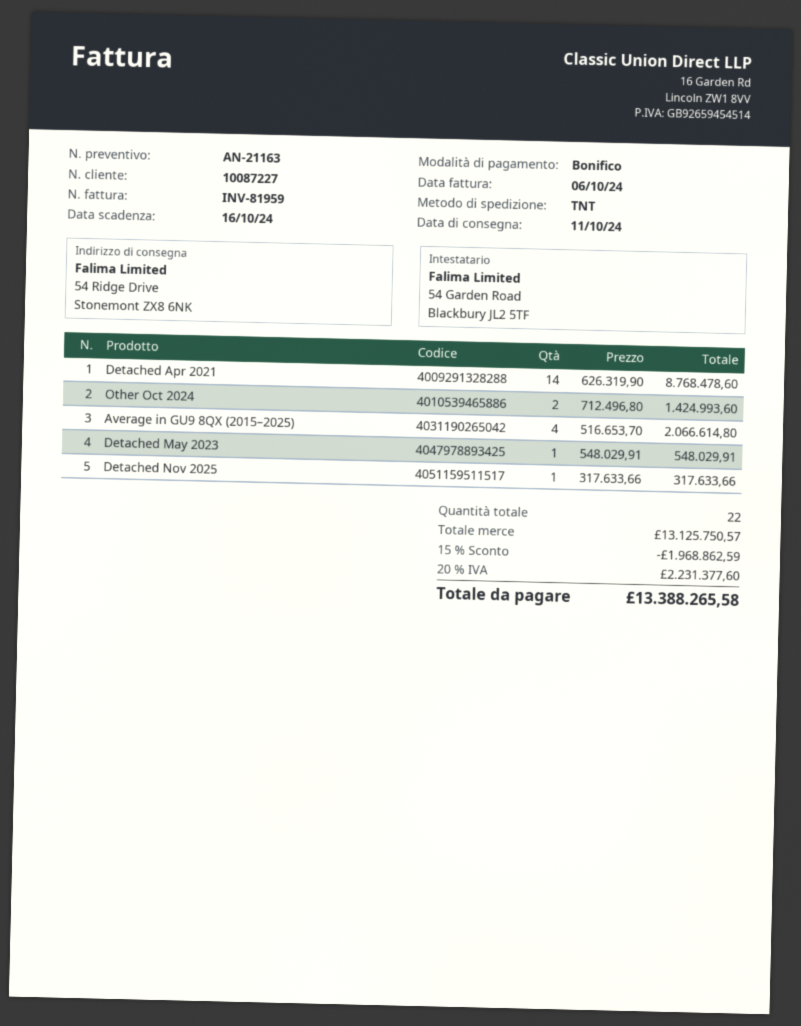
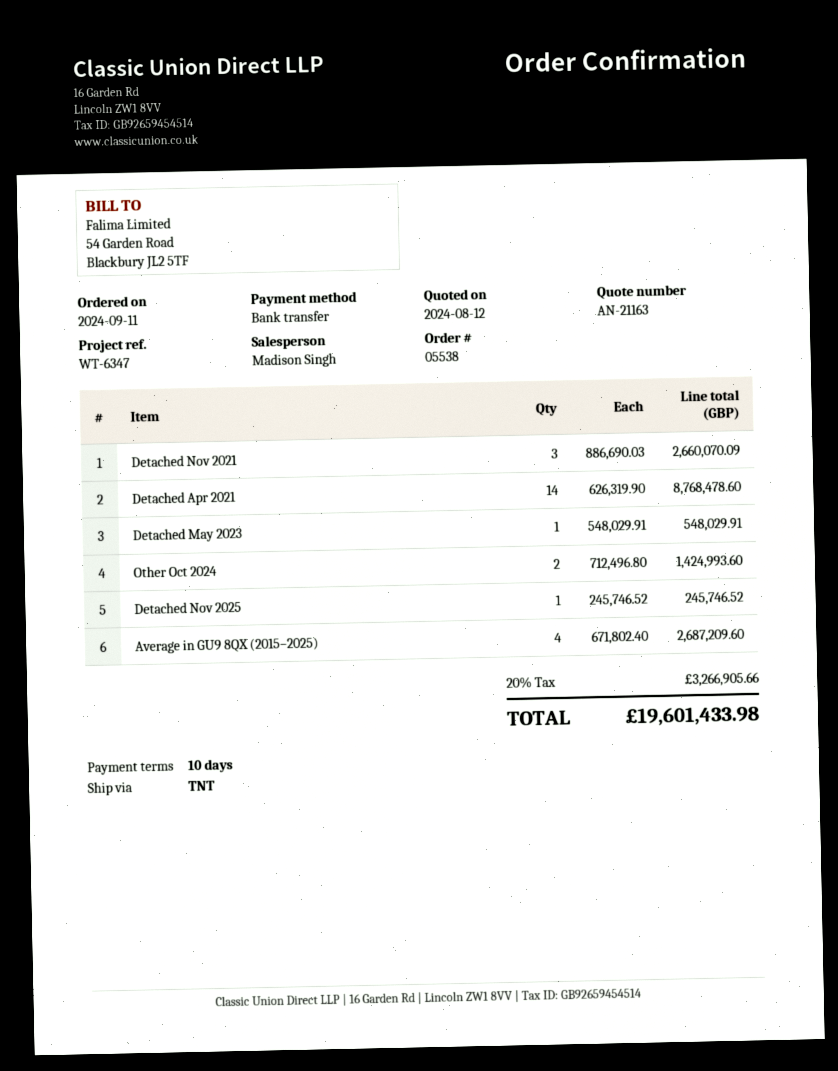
Average in GU9 8QX (2015–2025): 4 x 516653.70 = 2066614.80 -> 4 x 671802.40 = 2687209.60
Detached Nov 2025: 1 x 317633.66 = 317633.66 -> 1 x 245746.52 = 245746.52
Detached Nov 2021: none -> 3 x 886690.03 = 2660070.09
discount: 15% = 1968862.59 -> none
tax: 20% = 2231377.60 -> 20% = 3266905.66
total: 13388265.58 -> 19601433.98

